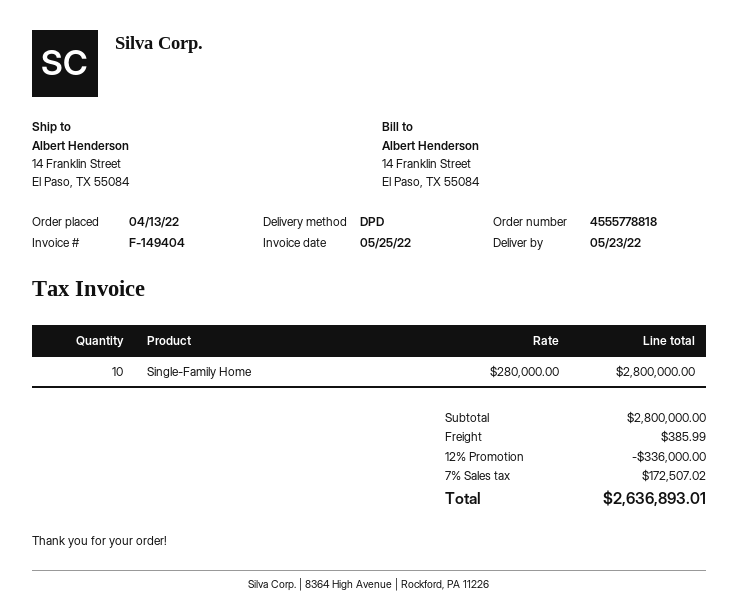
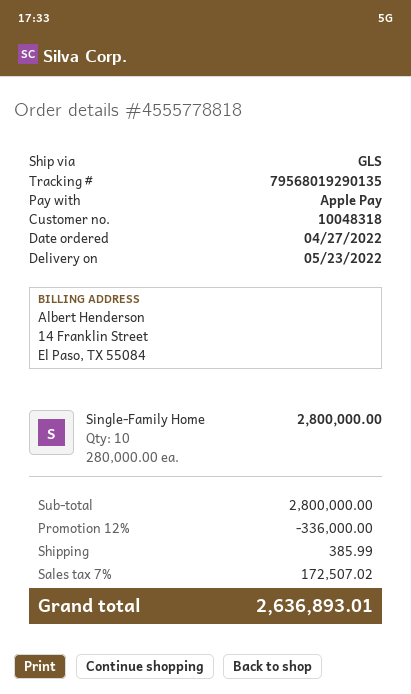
order date: 2022-04-13 -> 2022-04-27
shipping method: DPD -> GLS

